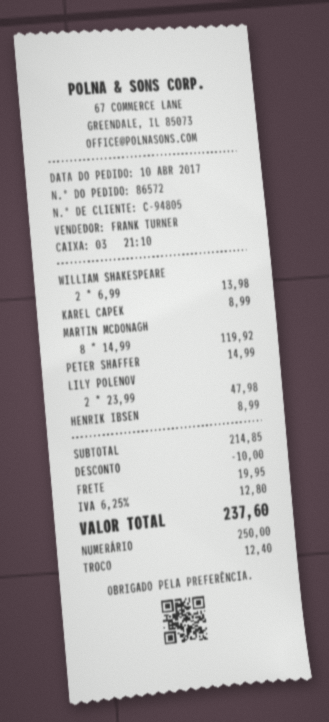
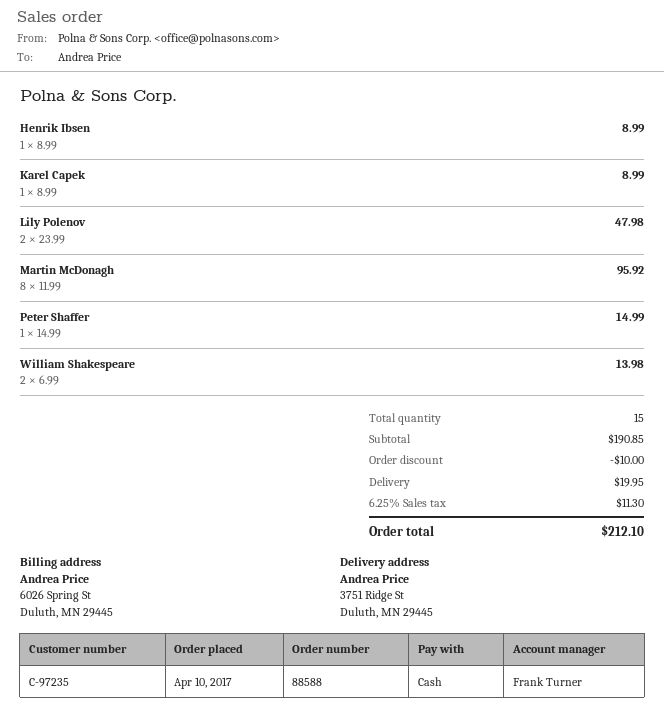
order number: 86572 -> 88588
customer number: C-94805 -> C-97235
MARTIN MCDONAGH: 8 x 14.99 = 119.92 -> 8 x 11.99 = 95.92
subtotal: 214.85 -> 190.85
tax: 6.25% = 12.80 -> 6.25% = 11.30
total: 237.60 -> 212.10

